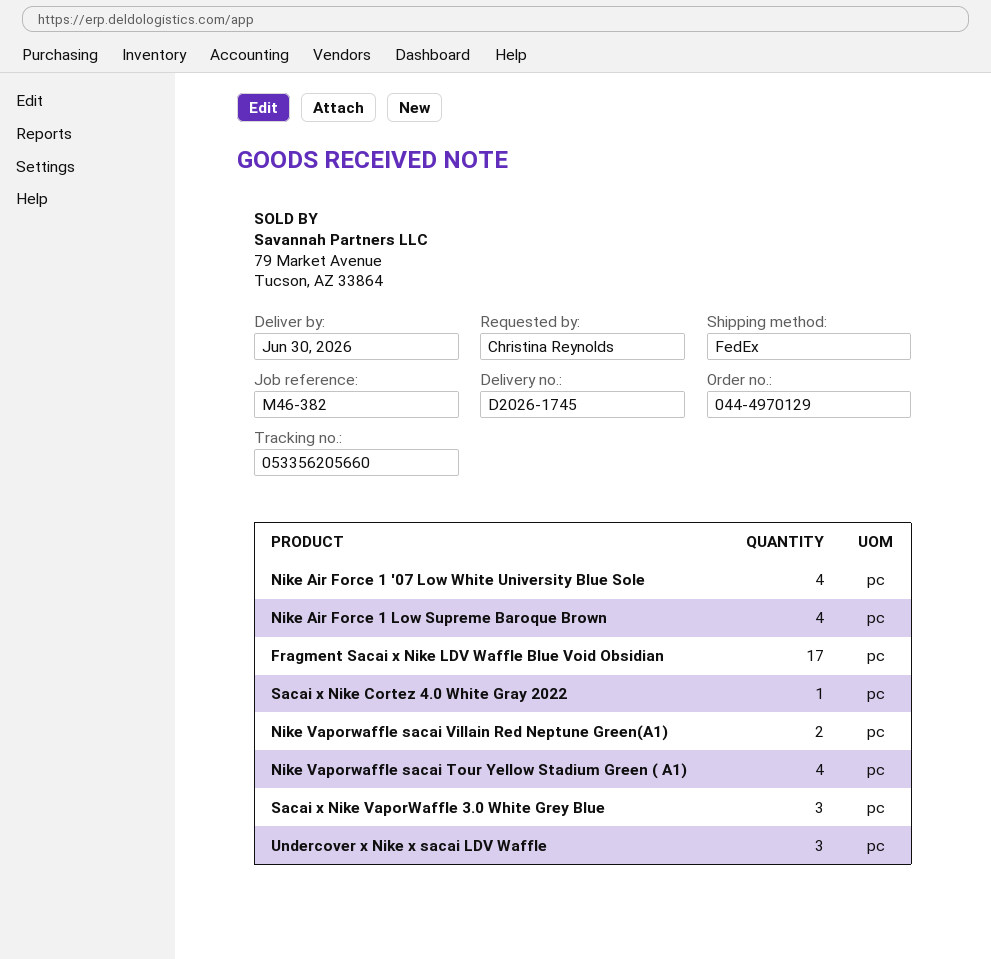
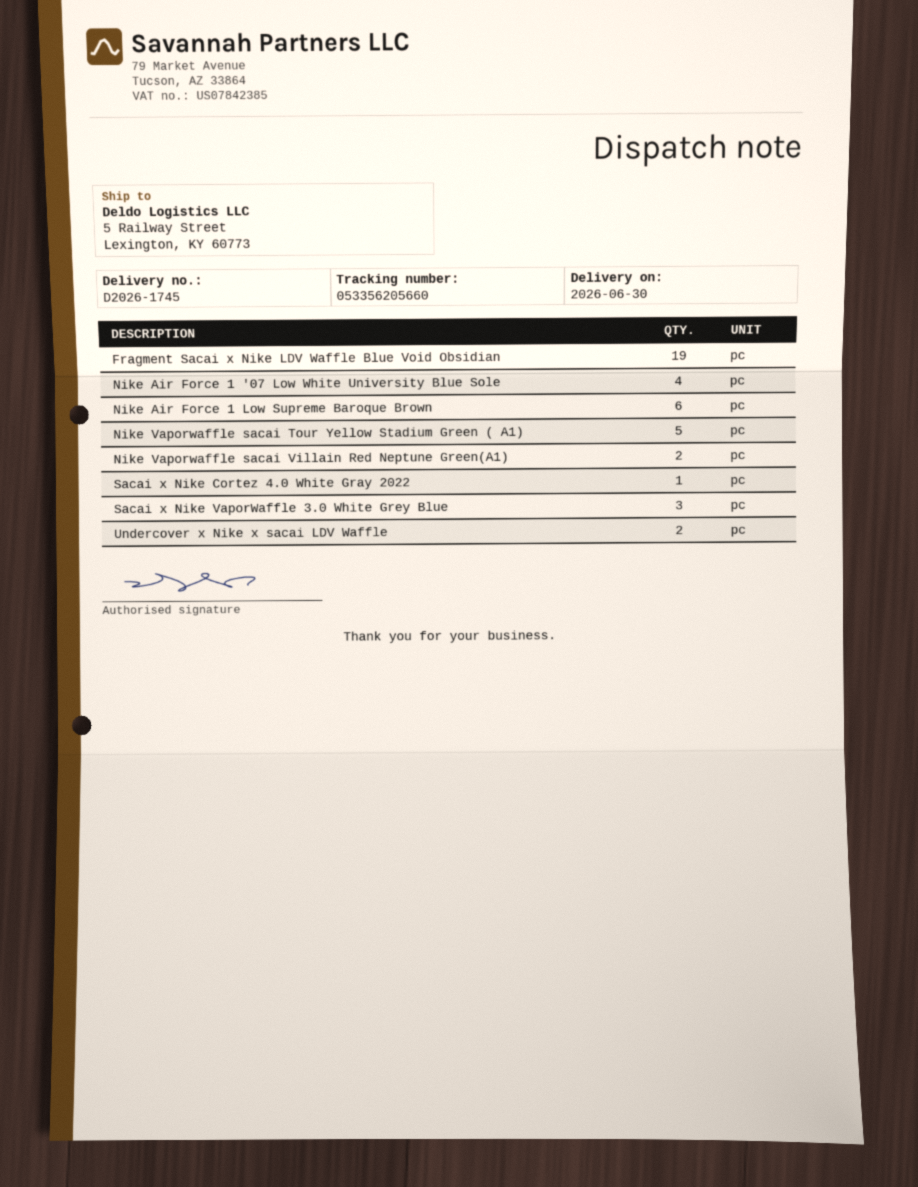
Nike Air Force 1 Low Supreme Baroque Brown: 4 -> 6
Fragment Sacai x Nike LDV Waffle Blue Void Obsidian: 17 -> 19
Nike Vaporwaffle sacai Tour Yellow Stadium Green ( A1): 4 -> 5
Undercover x Nike x sacai LDV Waffle: 3 -> 2

